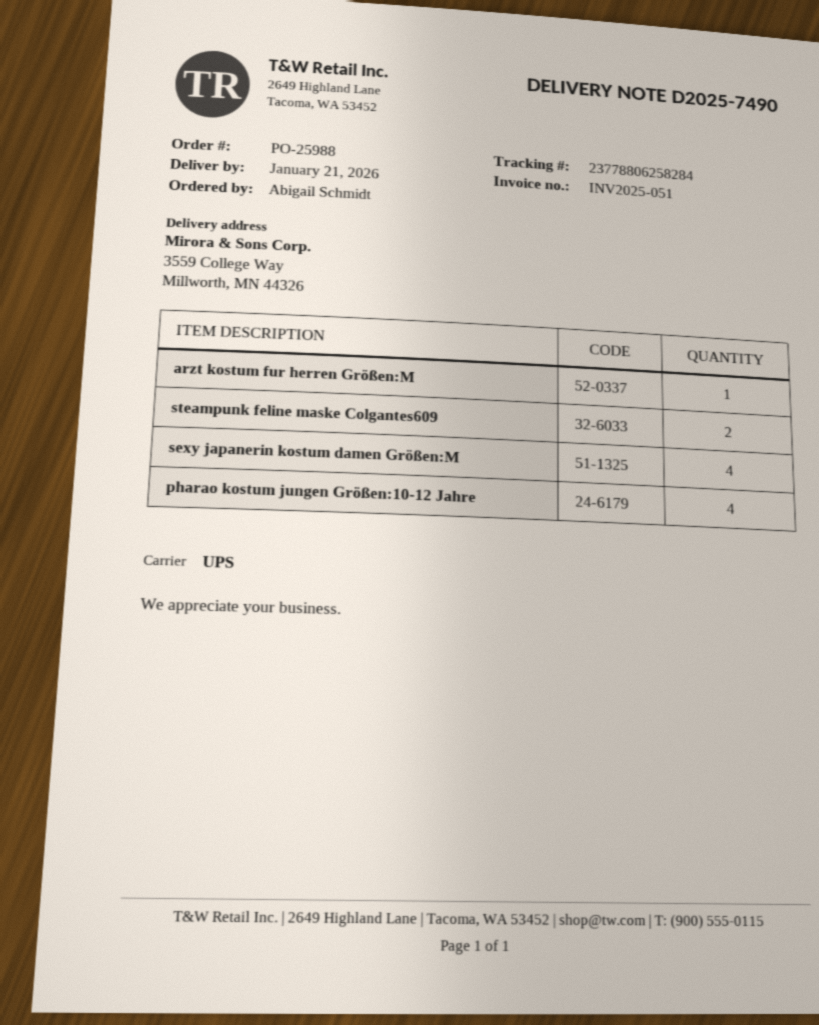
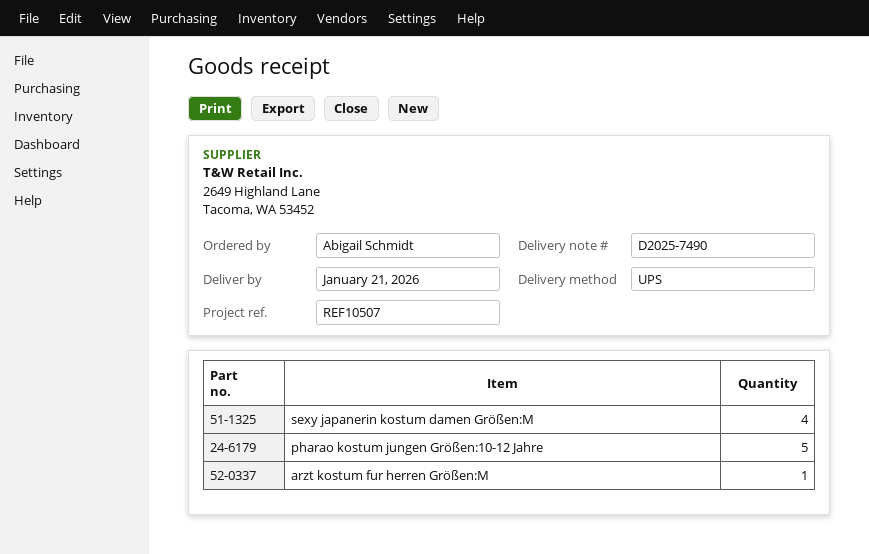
steampunk feline maske Colgantes609: 2 -> none
pharao kostum jungen Größen:10-12 Jahre: 4 -> 5

